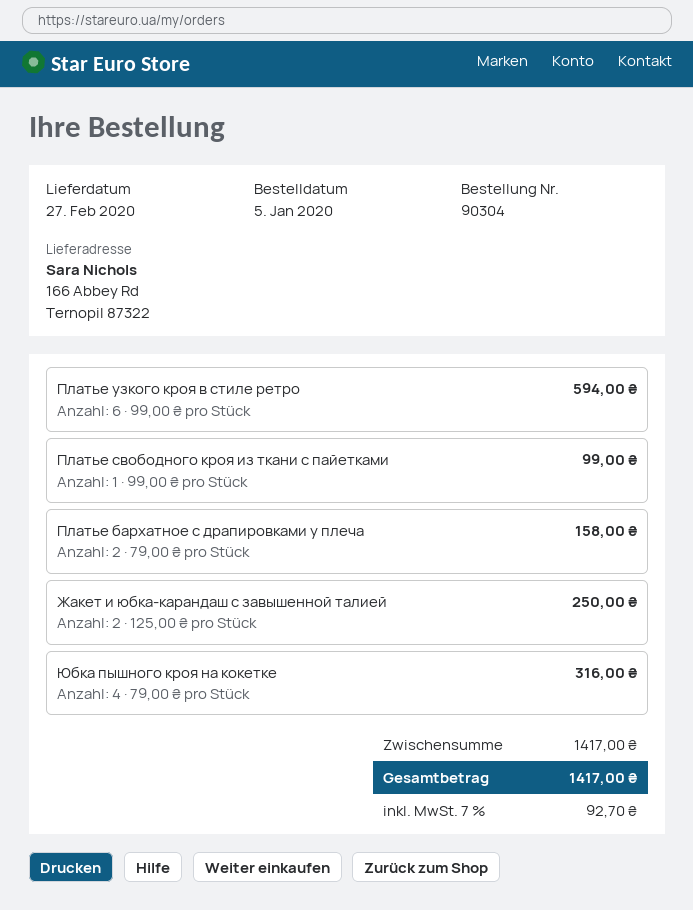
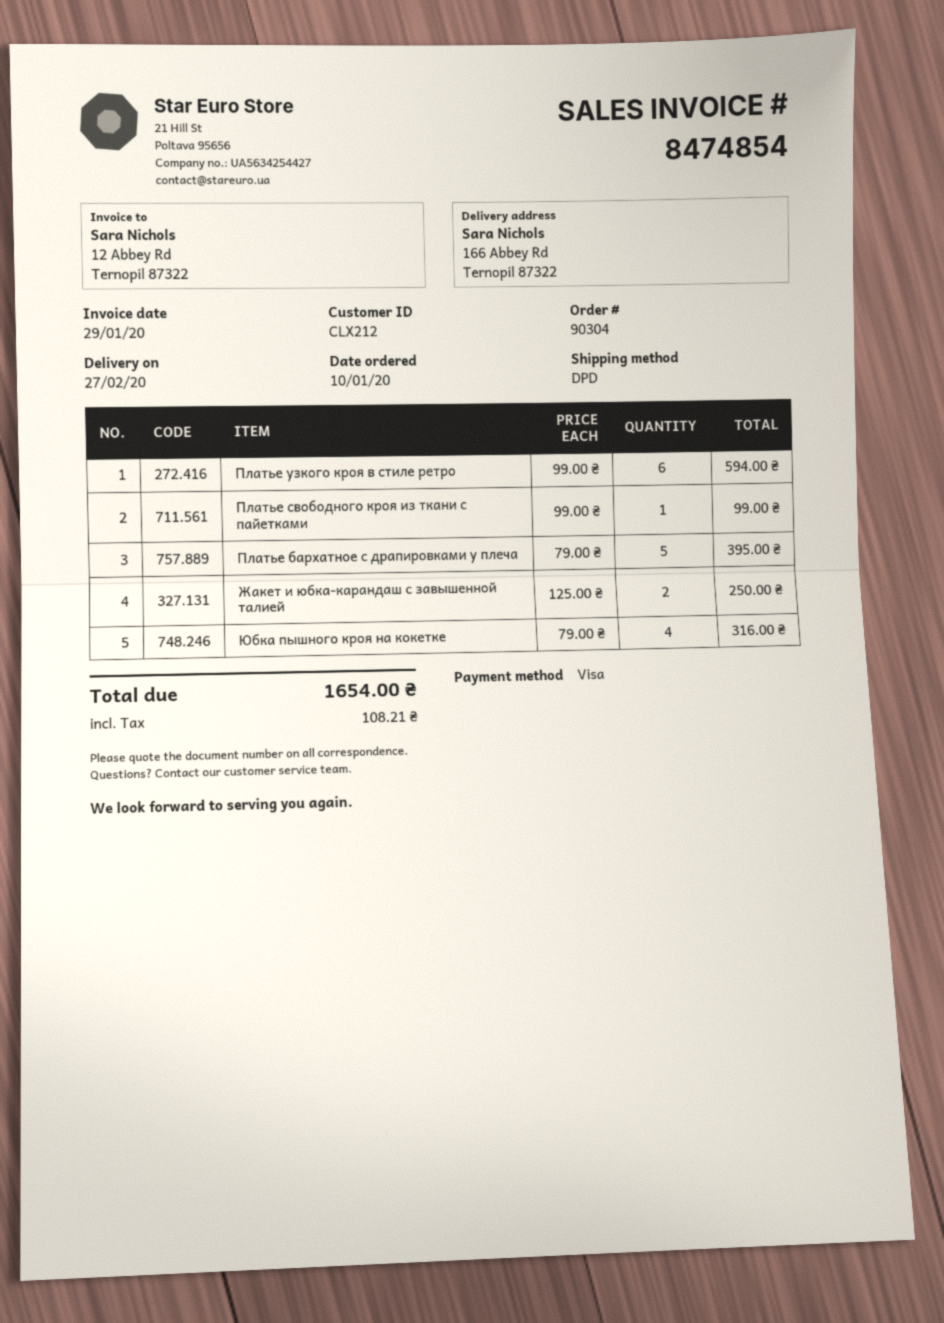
order date: 2020-01-05 -> 2020-01-10
Платье бархатное с драпировками у плеча: 2 x 79.00 = 158.00 -> 5 x 79.00 = 395.00
tax: 92.70 -> 108.21
total: 1417.00 -> 1654.00

